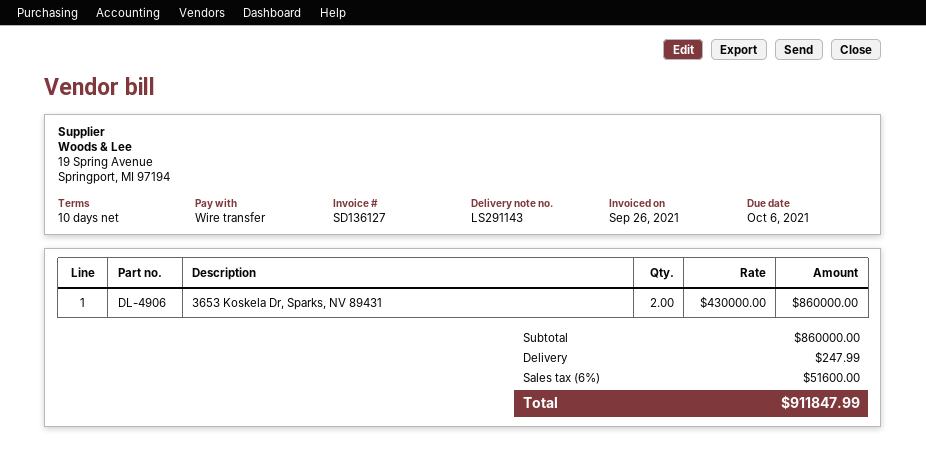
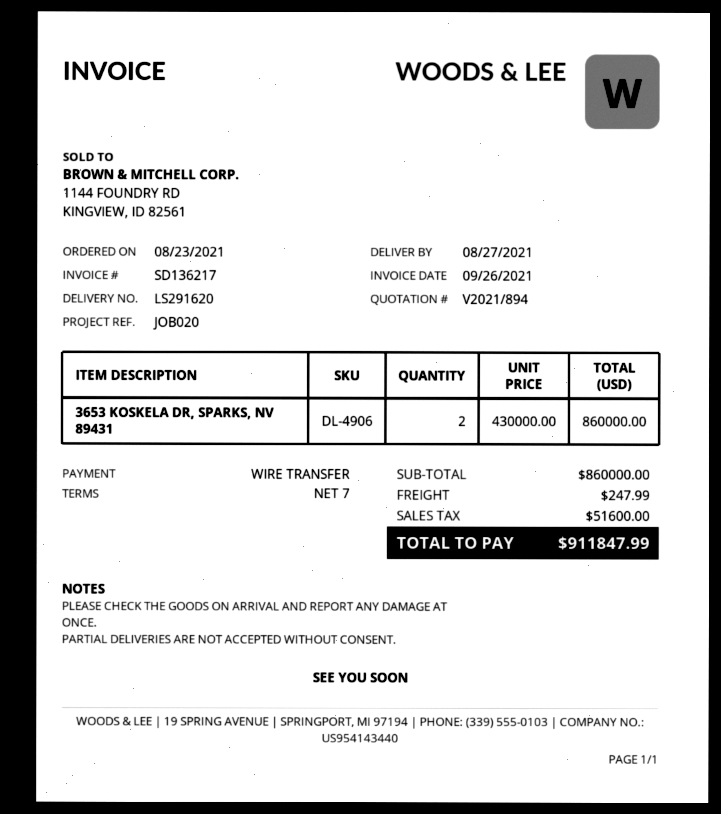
delivery note number: LS291143 -> LS291620
invoice number: SD136127 -> SD136217
payment terms: 10 days -> 7 days

